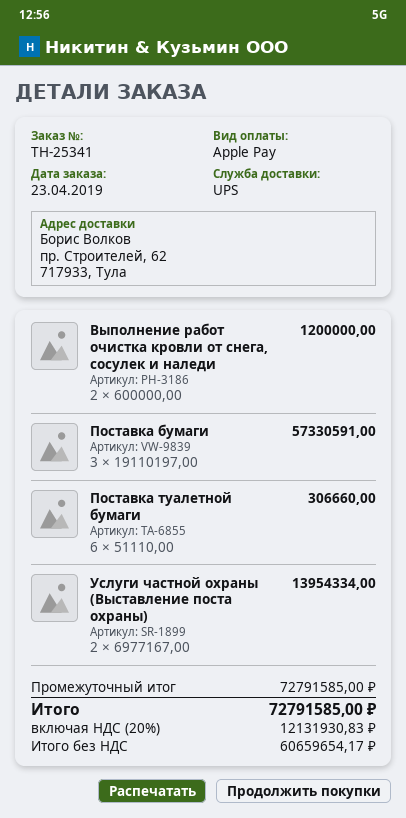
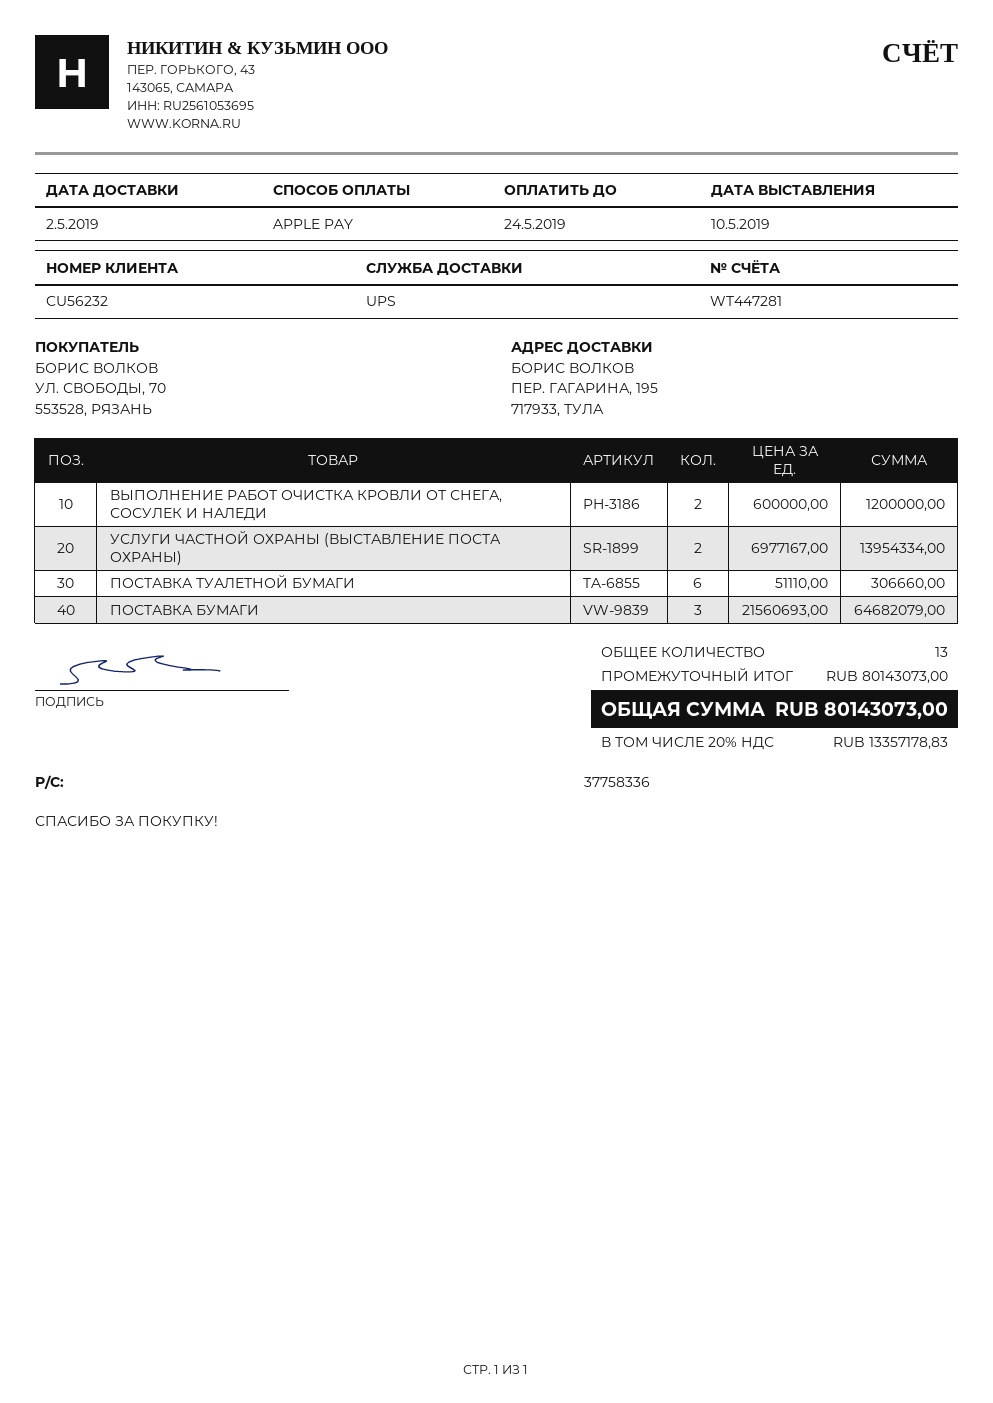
ship to: пр. Строителей, 62, 717933, Тула -> ПЕР. ГАГАРИНА, 195, 717933, ТУЛА
Поставка бумаги: 3 x 19110197.00 = 57330591.00 -> 3 x 21560693.00 = 64682079.00
subtotal: 72791585.00 -> 80143073.00
tax: 20% = 12131930.83 -> 20% = 13357178.83
total: 72791585.00 -> 80143073.00

